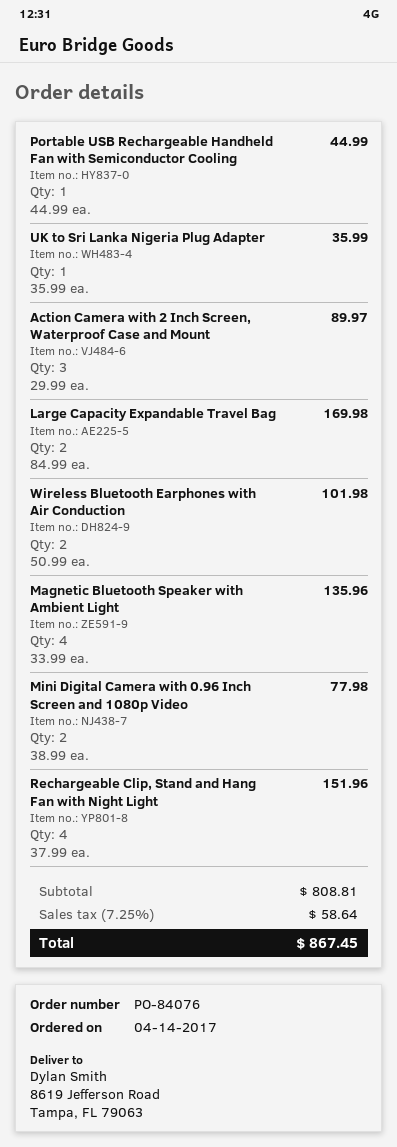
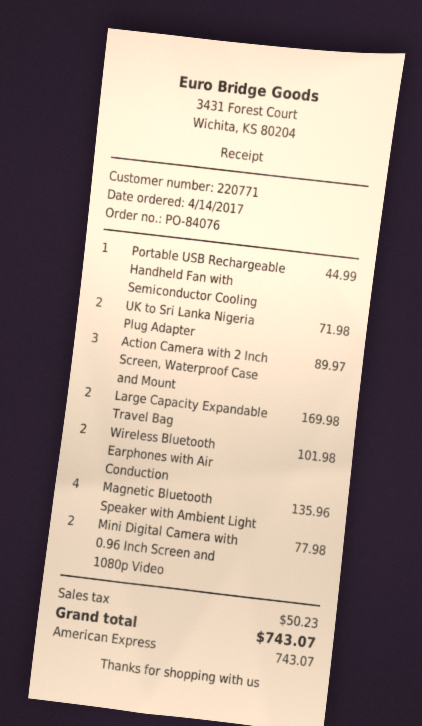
UK to Sri Lanka Nigeria Plug Adapter: 1 for 35.99 -> 2 for 71.98
Rechargeable Clip, Stand and Hang Fan with Night Light: 4 for 151.96 -> none
tax: 58.64 -> 50.23
total: 867.45 -> 743.07

